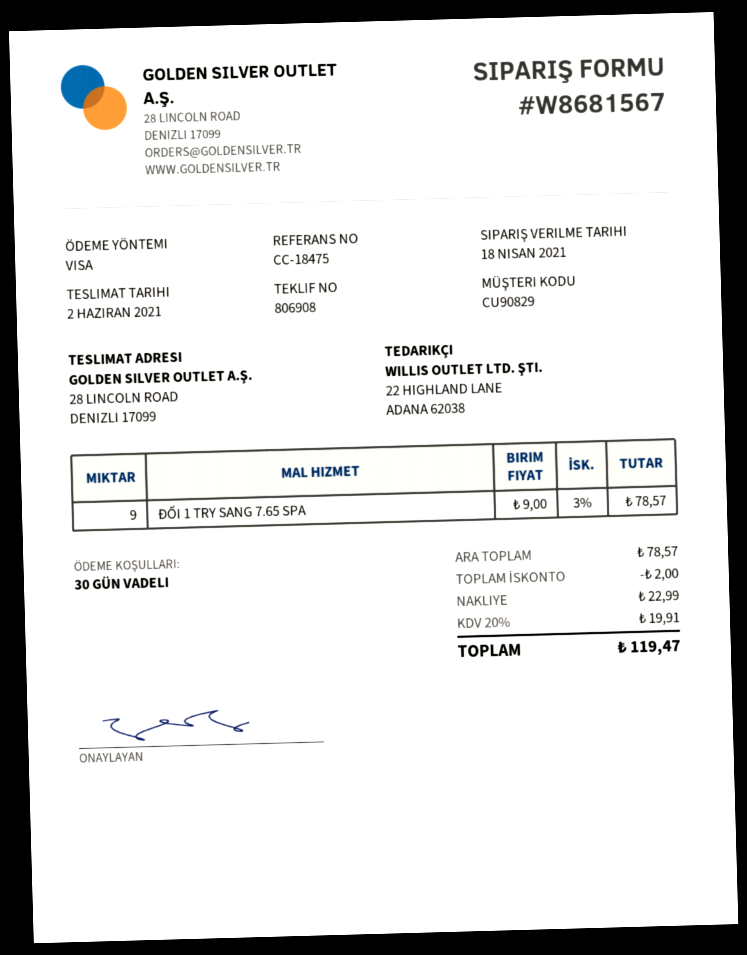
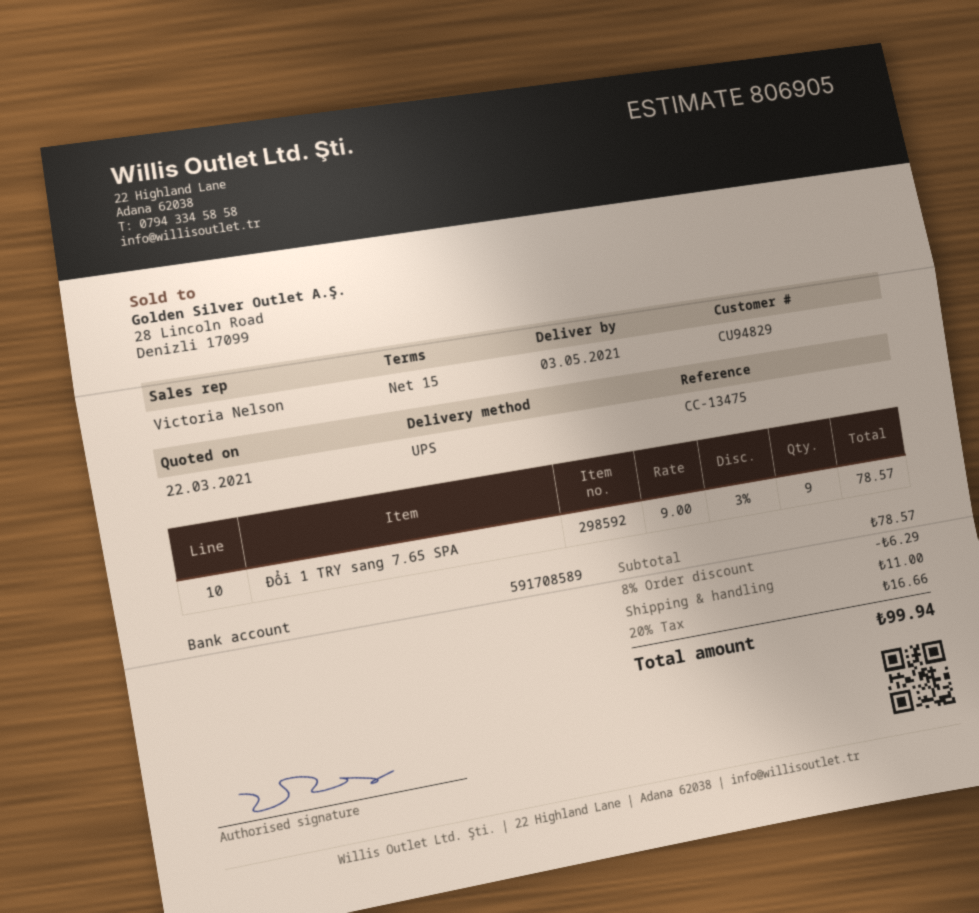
quote number: 806908 -> 806905
delivery date: 2021-06-02 -> 2021-05-03
payment terms: 30 days -> 15 days
customer number: CU90829 -> CU94829
reference: CC-18475 -> CC-13475
discount: 2.00 -> 6.29
shipping: 22.99 -> 11.00
tax: 20% = 19.91 -> 20% = 16.66
total: 119.47 -> 99.94

